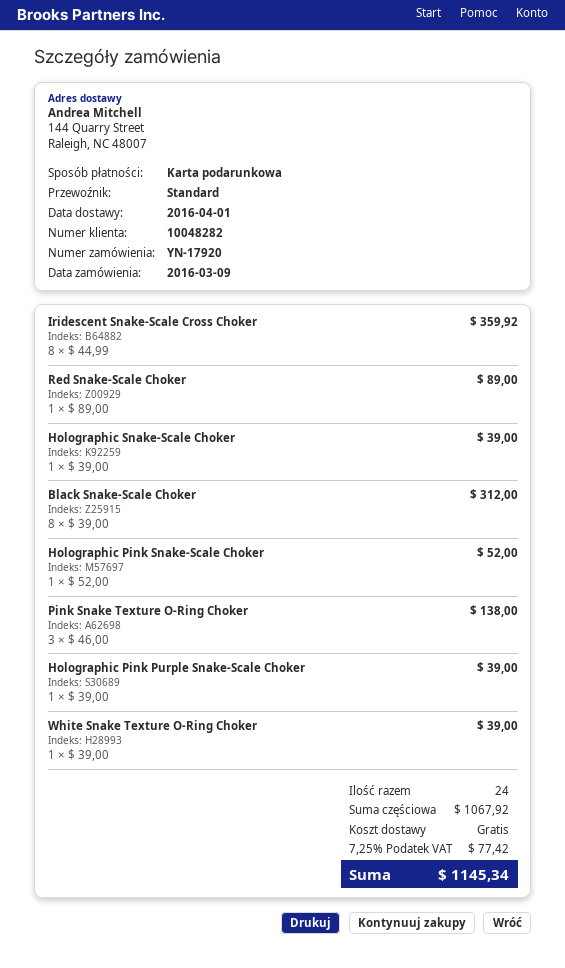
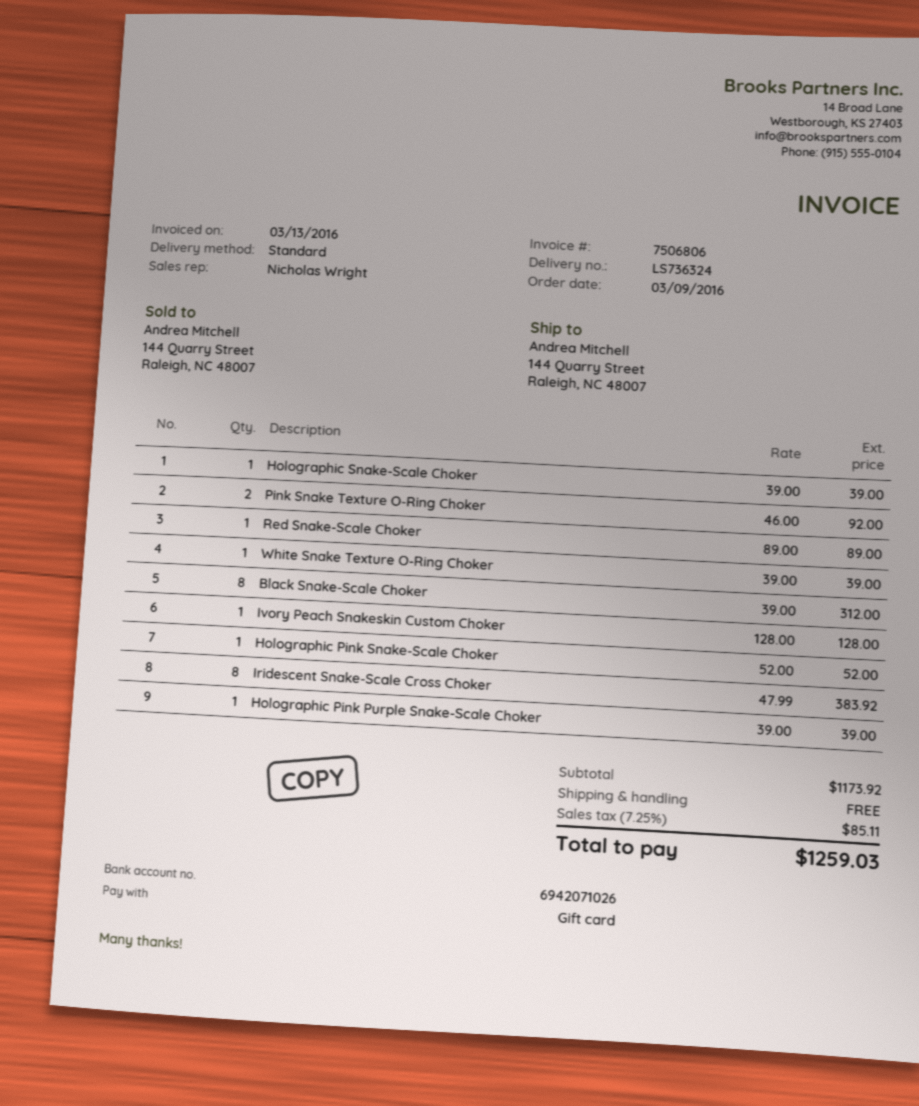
Iridescent Snake-Scale Cross Choker: 8 x 44.99 = 359.92 -> 8 x 47.99 = 383.92
Pink Snake Texture O-Ring Choker: 3 x 46.00 = 138.00 -> 2 x 46.00 = 92.00
Ivory Peach Snakeskin Custom Choker: none -> 1 x 128.00 = 128.00
subtotal: 1067.92 -> 1173.92
tax: 7.25% = 77.42 -> 7.25% = 85.11
total: 1145.34 -> 1259.03

